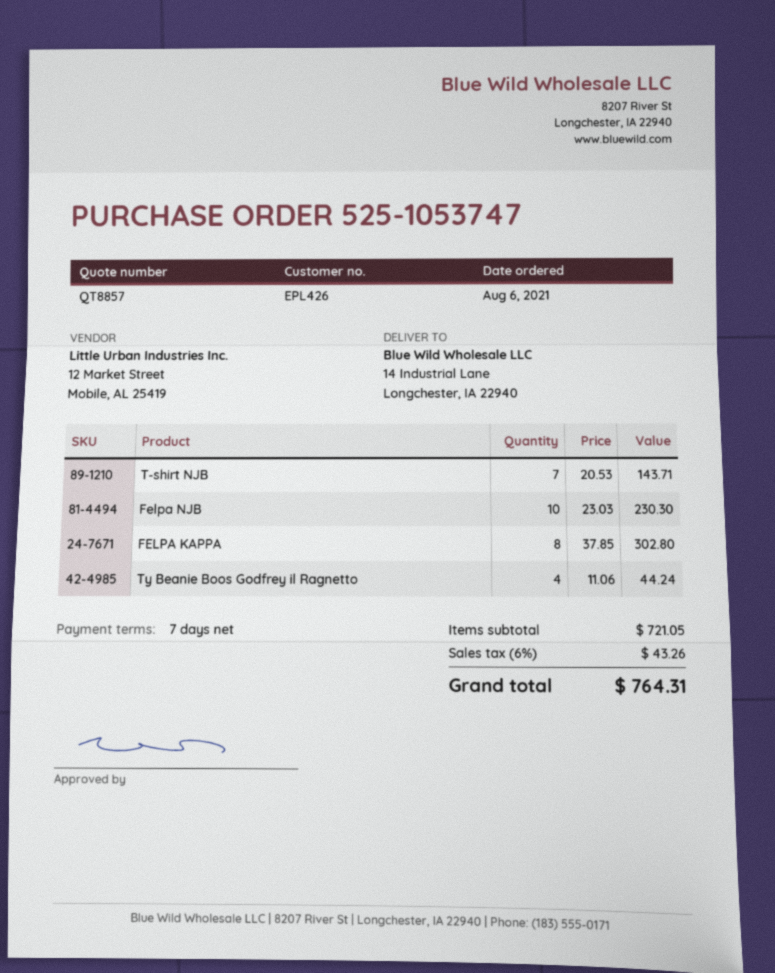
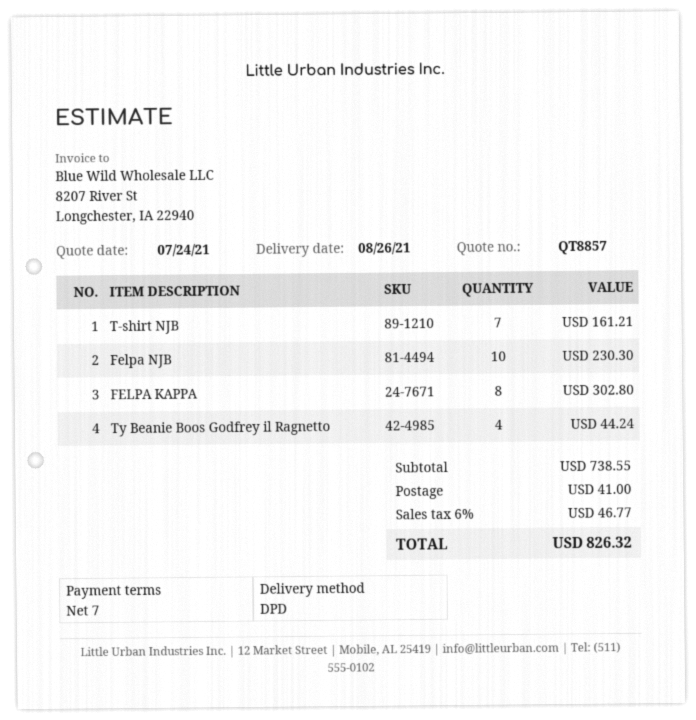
T-shirt NJB: 7 for 143.71 -> 7 for 161.21
subtotal: 721.05 -> 738.55
shipping: none -> 41.00
tax: 6% = 43.26 -> 6% = 46.77
total: 764.31 -> 826.32

